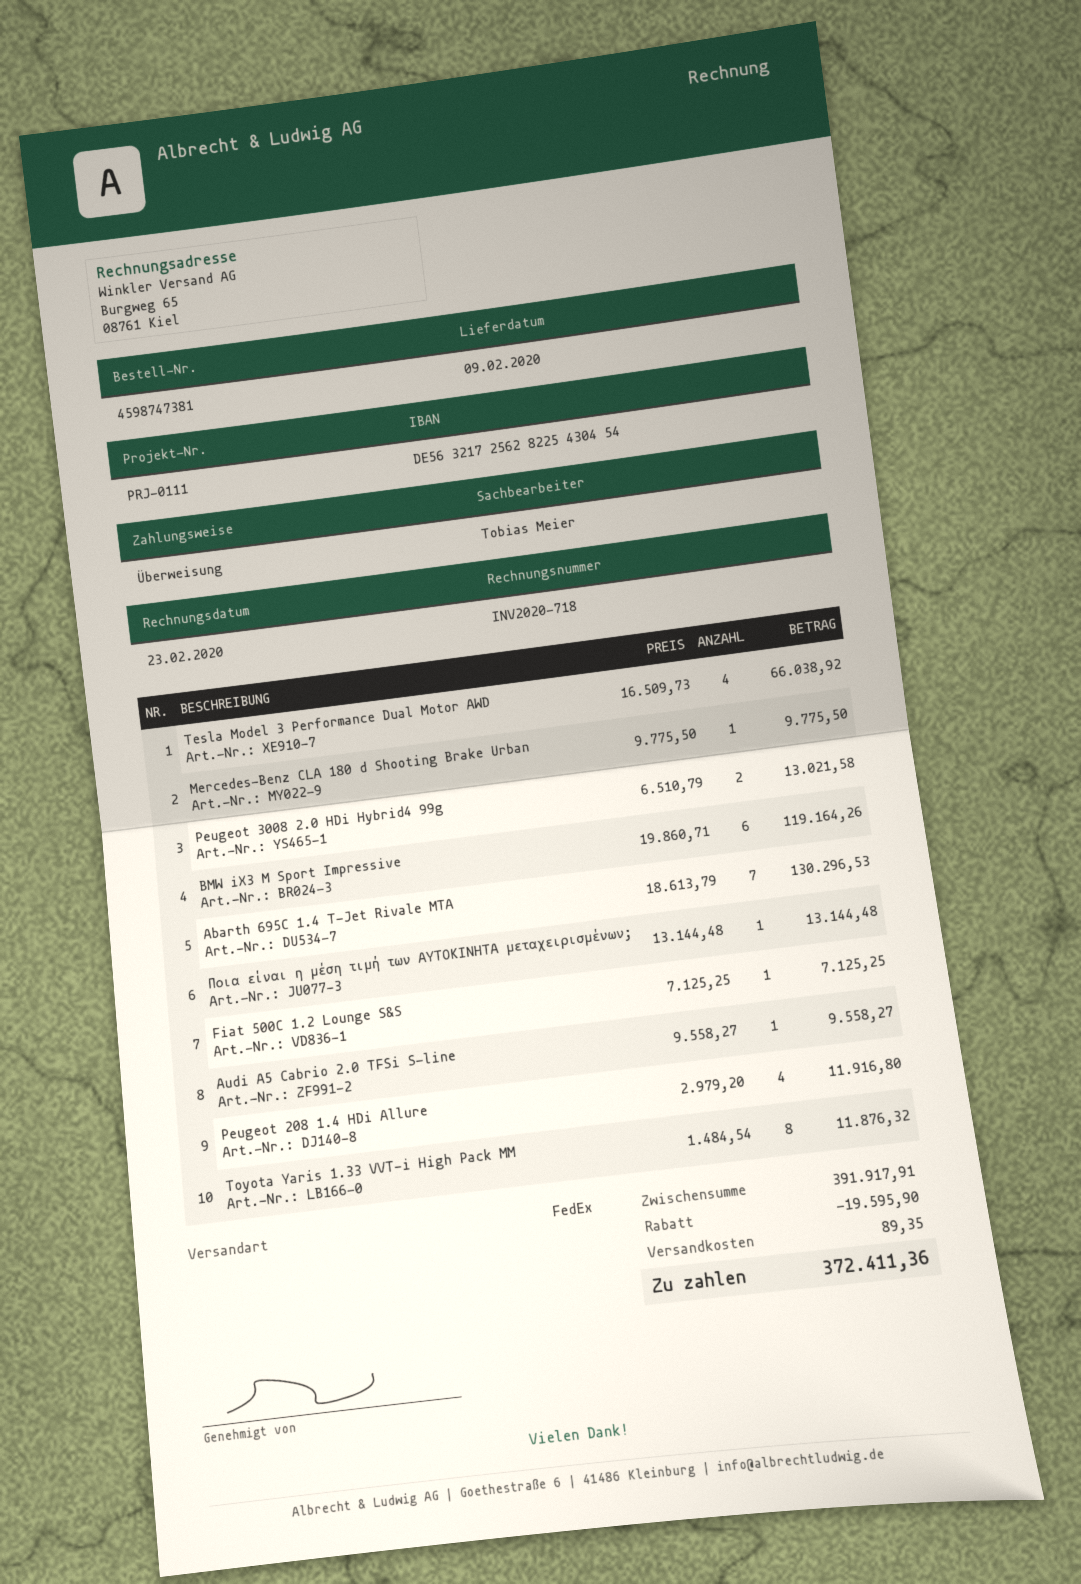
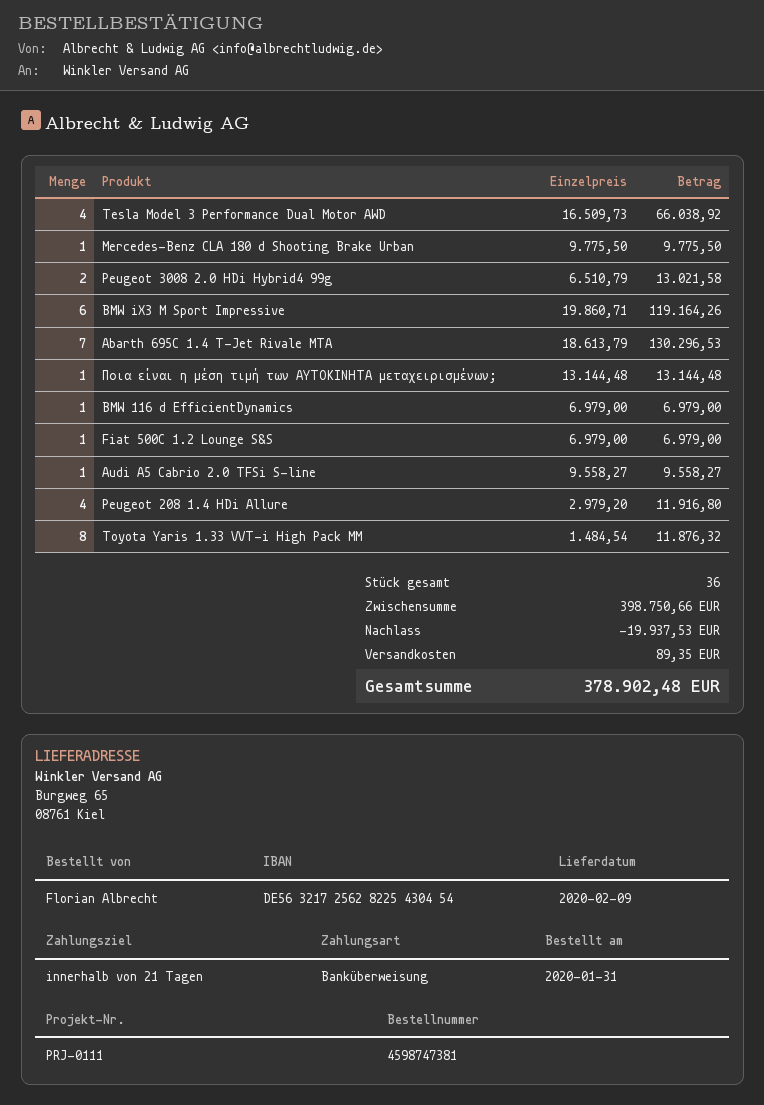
Fiat 500C 1.2 Lounge S&S: 1 x 7125.25 = 7125.25 -> 1 x 6979.00 = 6979.00
BMW 116 d EfficientDynamics: none -> 1 x 6979.00 = 6979.00
subtotal: 391917.91 -> 398750.66
discount: 19595.90 -> 19937.53
total: 372411.36 -> 378902.48

